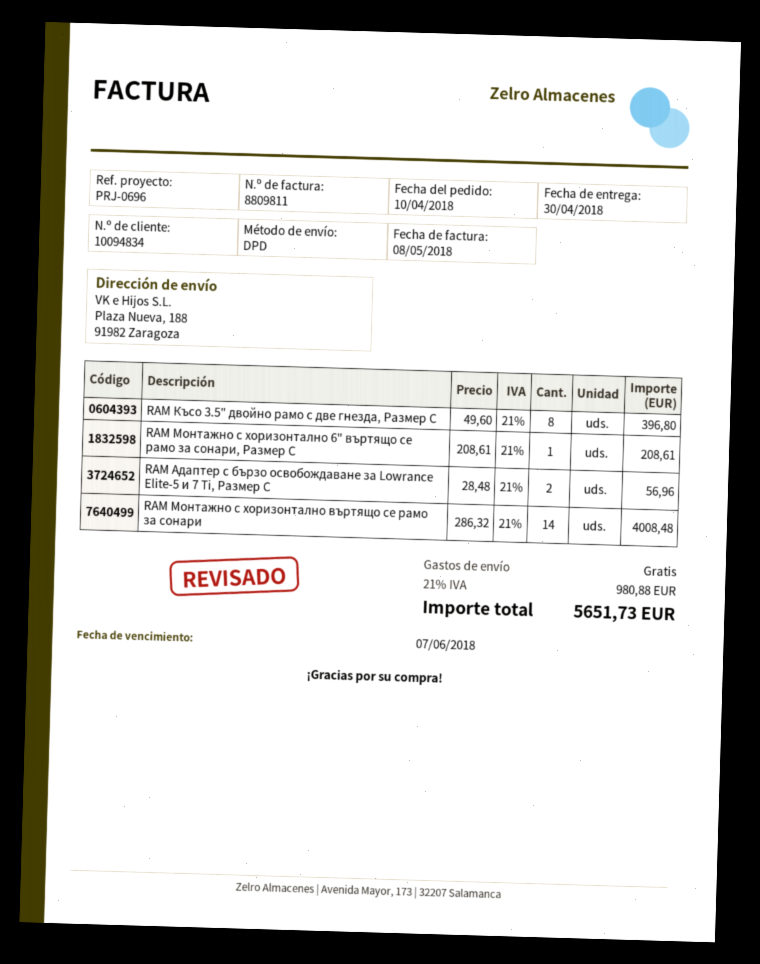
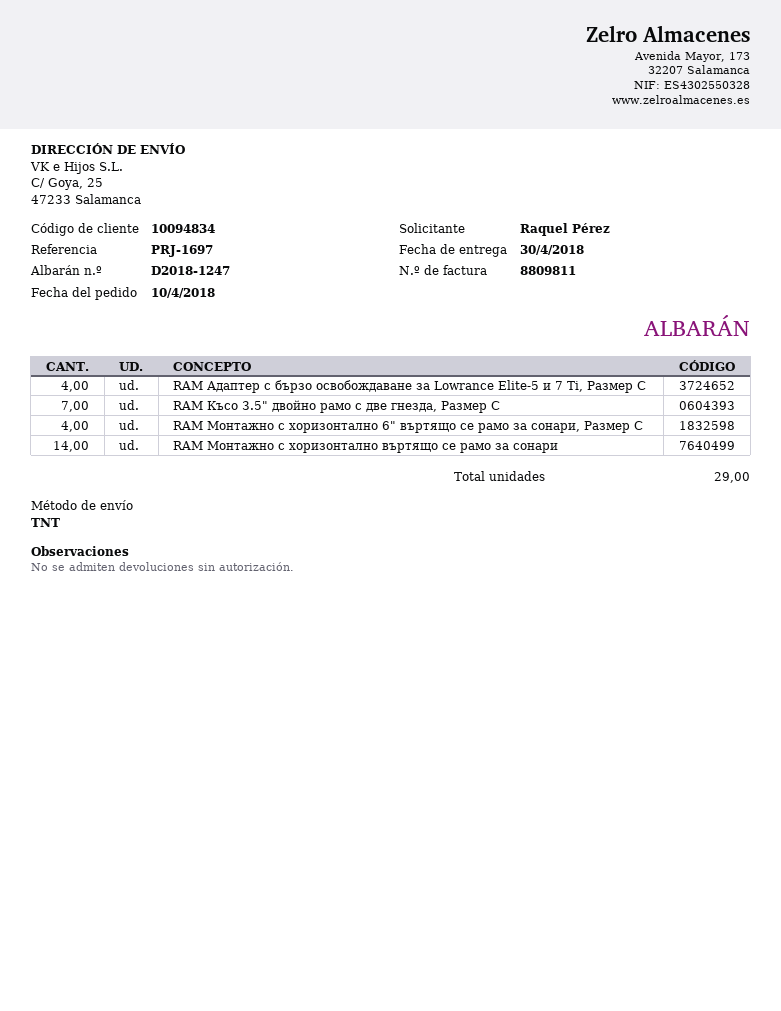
reference: PRJ-0696 -> PRJ-1697
shipping method: DPD -> TNT
ship to: Plaza Nueva, 188, 91982 Zaragoza -> C/ Goya, 25, 47233 Salamanca
RAM Късо 3.5" двойно рамо с две гнезда, Размер С: 8 -> 7
RAM Монтажно с хоризонтално 6" въртящо се рамо за сонари, Размер С: 1 -> 4
RAM Адаптер с бързо освобождаване за Lowrance Elite-5 и 7 Ti, Размер С: 2 -> 4

